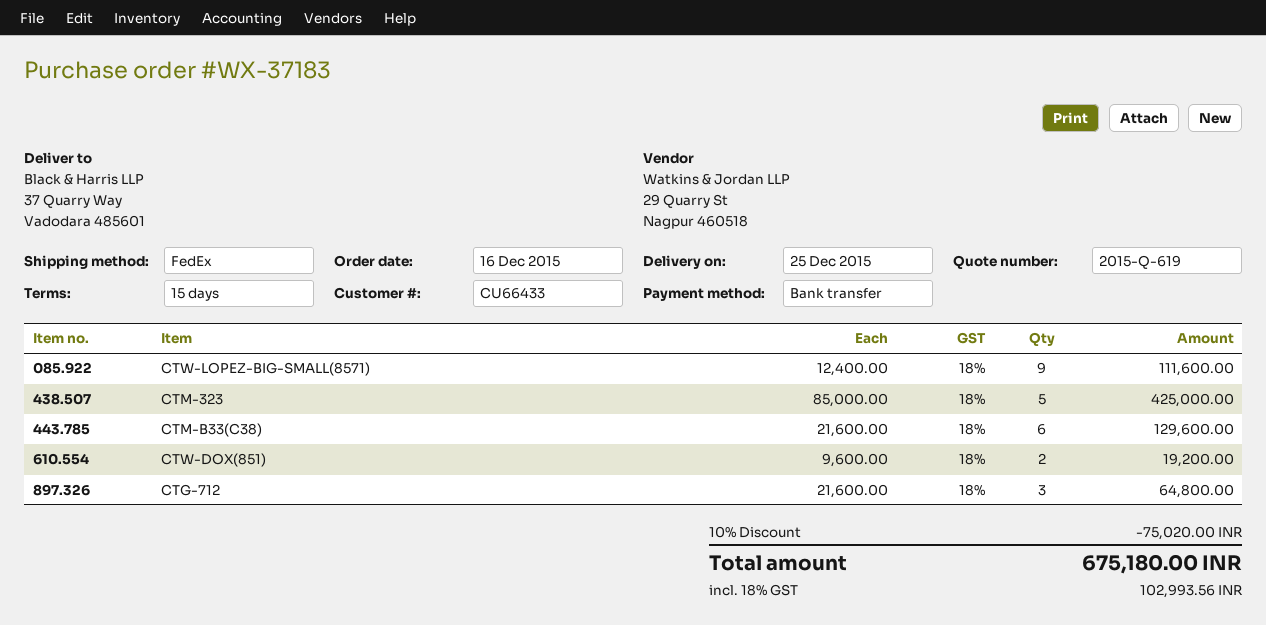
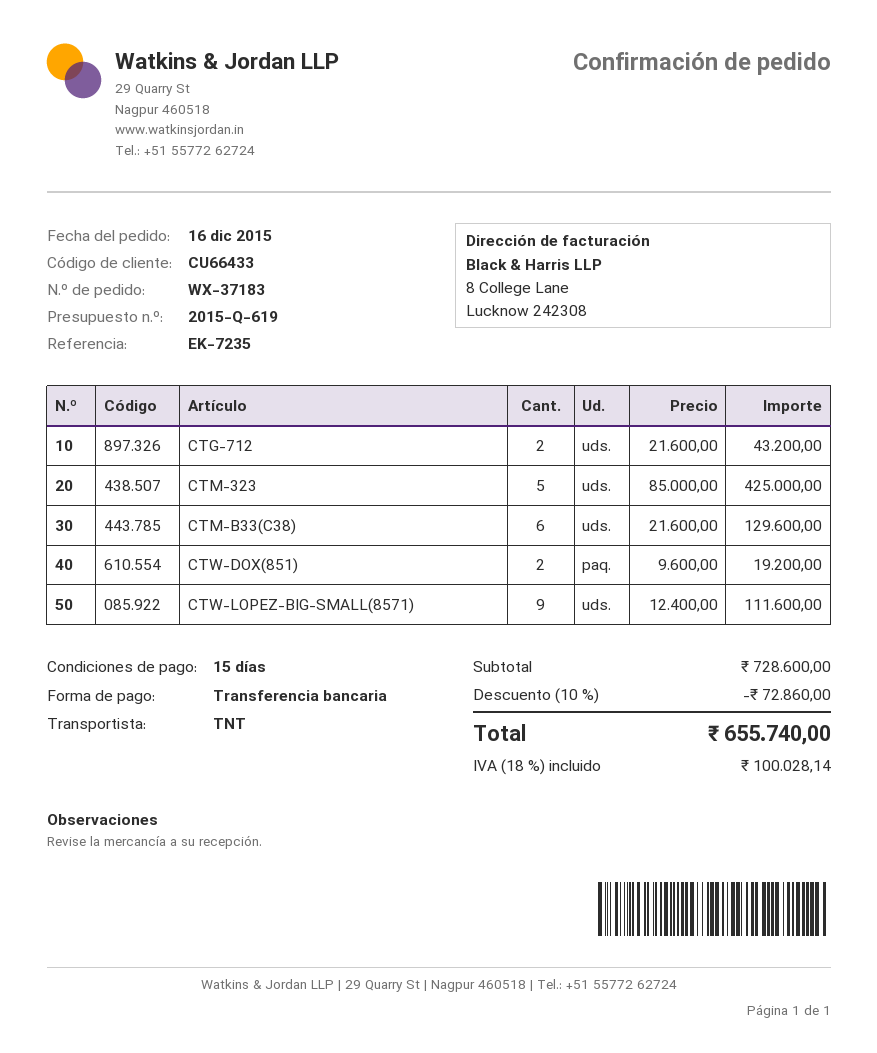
shipping method: FedEx -> TNT
CTG-712: 3 x 21600.00 = 64800.00 -> 2 x 21600.00 = 43200.00
discount: 10% = 75020.00 -> 10% = 72860.00
tax: 18% = 102993.56 -> 18% = 100028.14
total: 675180.00 -> 655740.00

